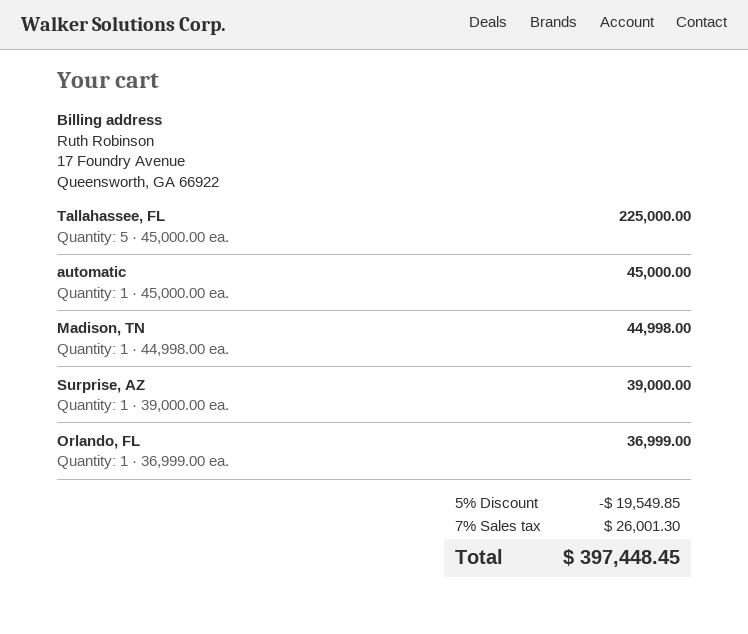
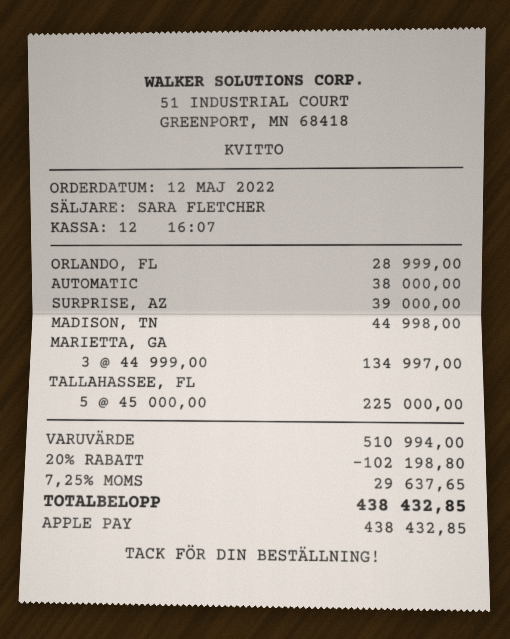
automatic: 1 x 45000.00 = 45000.00 -> 1 x 38000.00 = 38000.00
Orlando, FL: 1 x 36999.00 = 36999.00 -> 1 x 28999.00 = 28999.00
MARIETTA, GA: none -> 3 x 44999.00 = 134997.00
discount: 5% = 19549.85 -> 20% = 102198.80
tax: 7% = 26001.30 -> 7.25% = 29637.65
total: 397448.45 -> 438432.85

